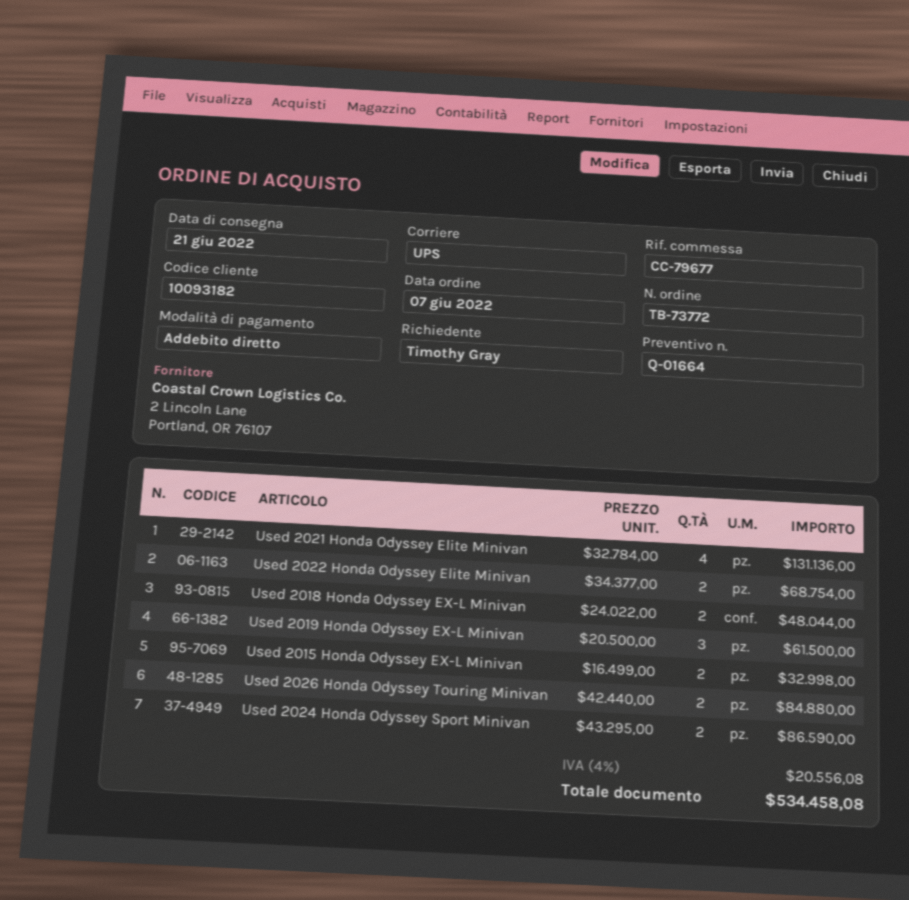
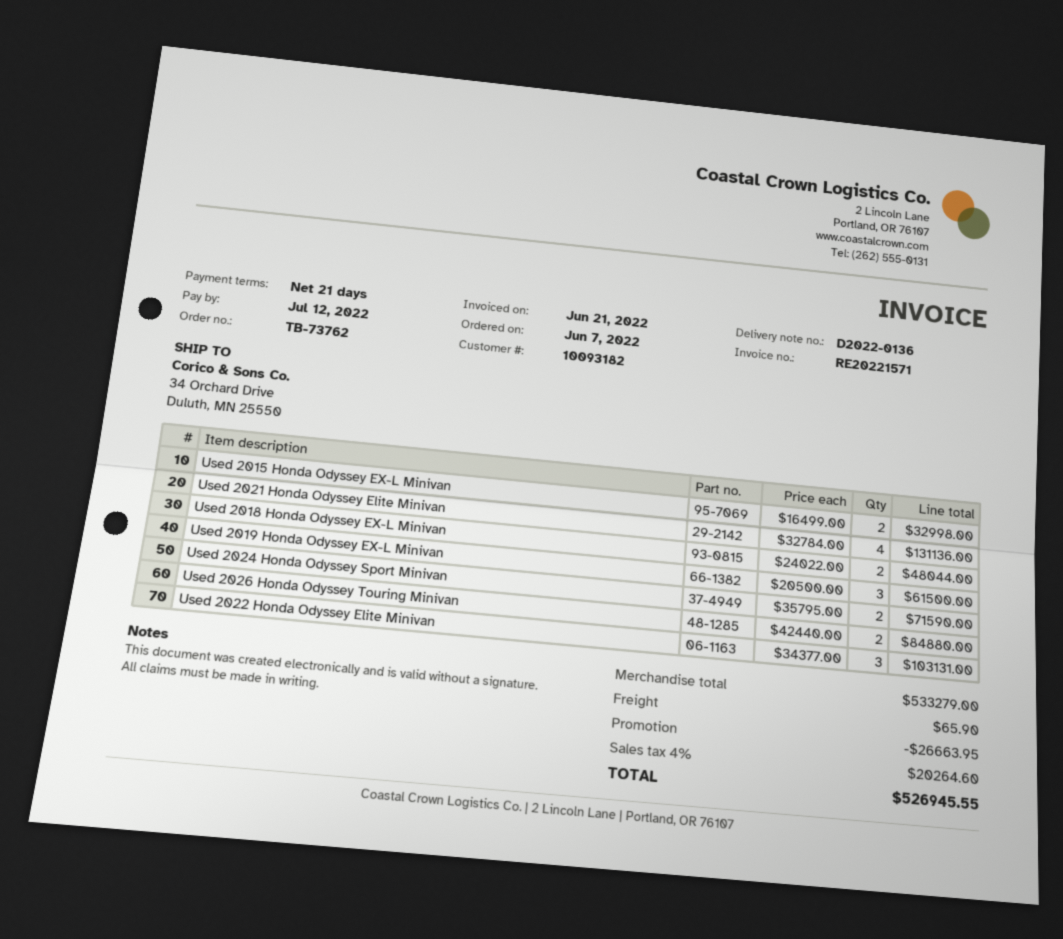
order number: TB-73772 -> TB-73762
Used 2022 Honda Odyssey Elite Minivan: 2 x 34377.00 = 68754.00 -> 3 x 34377.00 = 103131.00
Used 2024 Honda Odyssey Sport Minivan: 2 x 43295.00 = 86590.00 -> 2 x 35795.00 = 71590.00
discount: none -> 26663.95
shipping: none -> 65.90
tax: 4% = 20556.08 -> 4% = 20264.60
total: 534458.08 -> 526945.55

